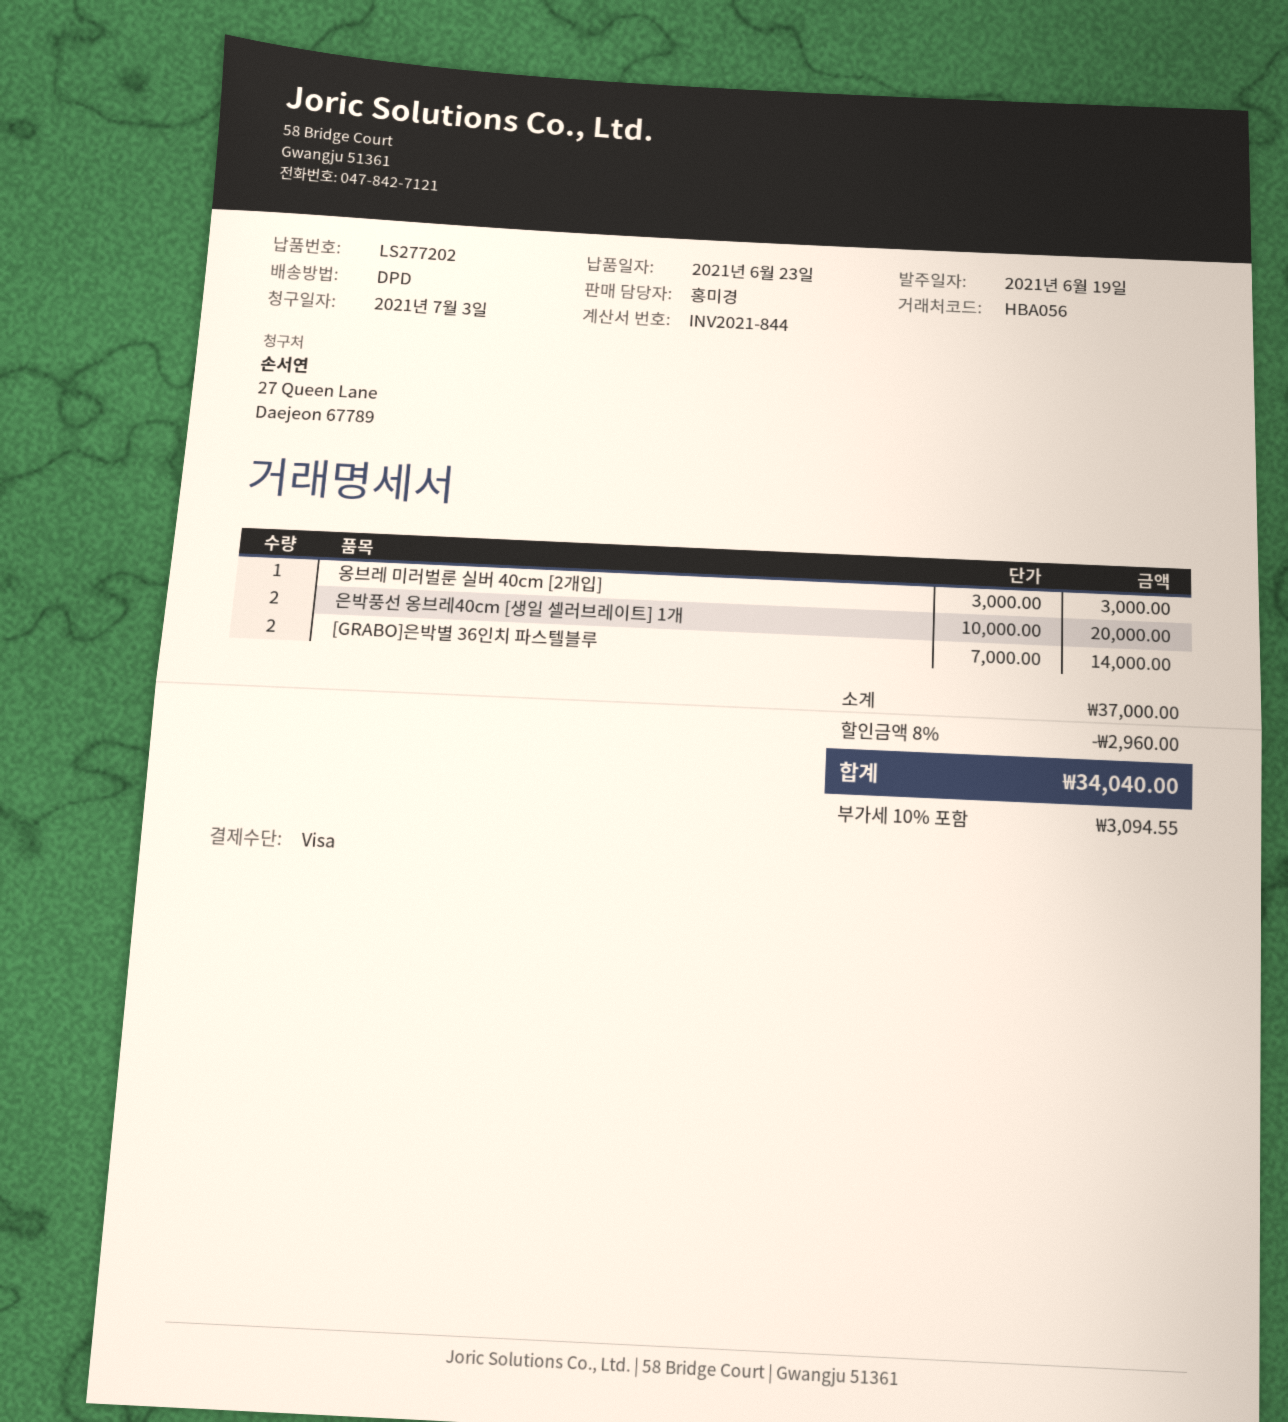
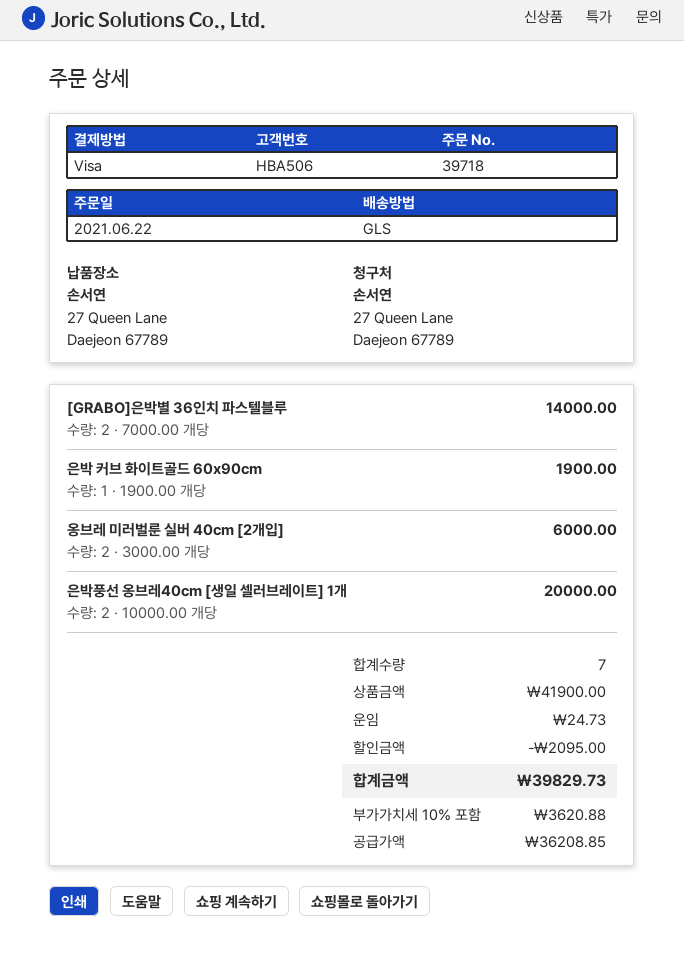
order date: 2021-06-19 -> 2021-06-22
customer number: HBA056 -> HBA506
shipping method: DPD -> GLS
옹브레 미러벌룬 실버 40cm [2개입]: 1 x 3000.00 = 3000.00 -> 2 x 3000.00 = 6000.00
은박 커브 화이트골드 60x90cm: none -> 1 x 1900.00 = 1900.00
subtotal: 37000.00 -> 41900.00
discount: 2960.00 -> 2095.00
shipping: none -> 24.73
tax: 10% = 3094.55 -> 10% = 3620.88
total: 34040.00 -> 39829.73

